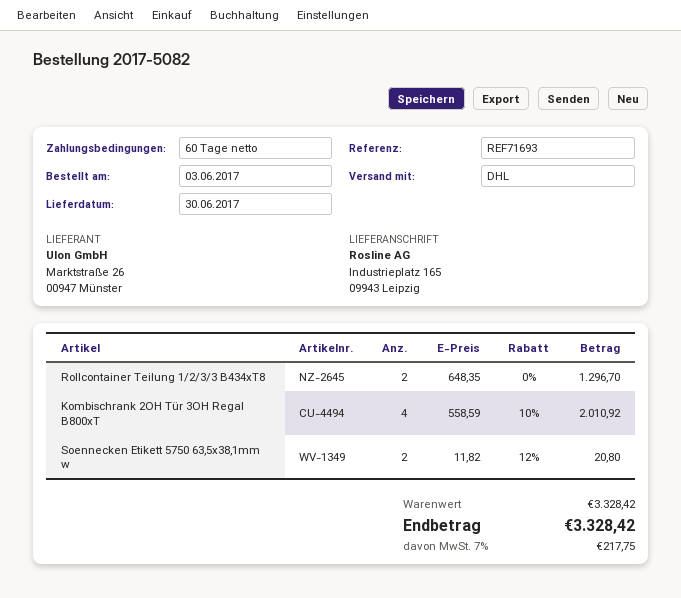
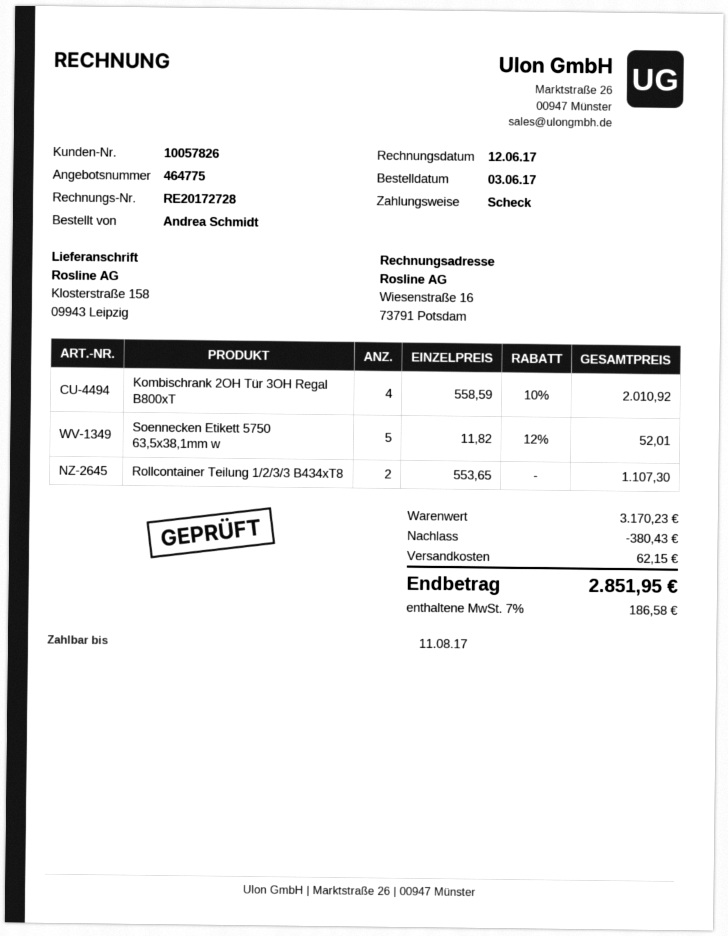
ship to: Industrieplatz 165, 09943 Leipzig -> Klosterstraße 158, 09943 Leipzig
Rollcontainer Teilung 1/2/3/3 B434xT8: 2 x 648.35 = 1296.70 -> 2 x 553.65 = 1107.30
Soennecken Etikett 5750 63,5x38,1mm w: 2 x 11.82 - 12% = 20.80 -> 5 x 11.82 - 12% = 52.01
subtotal: 3328.42 -> 3170.23
discount: none -> 380.43
shipping: none -> 62.15
tax: 7% = 217.75 -> 7% = 186.58
total: 3328.42 -> 2851.95

